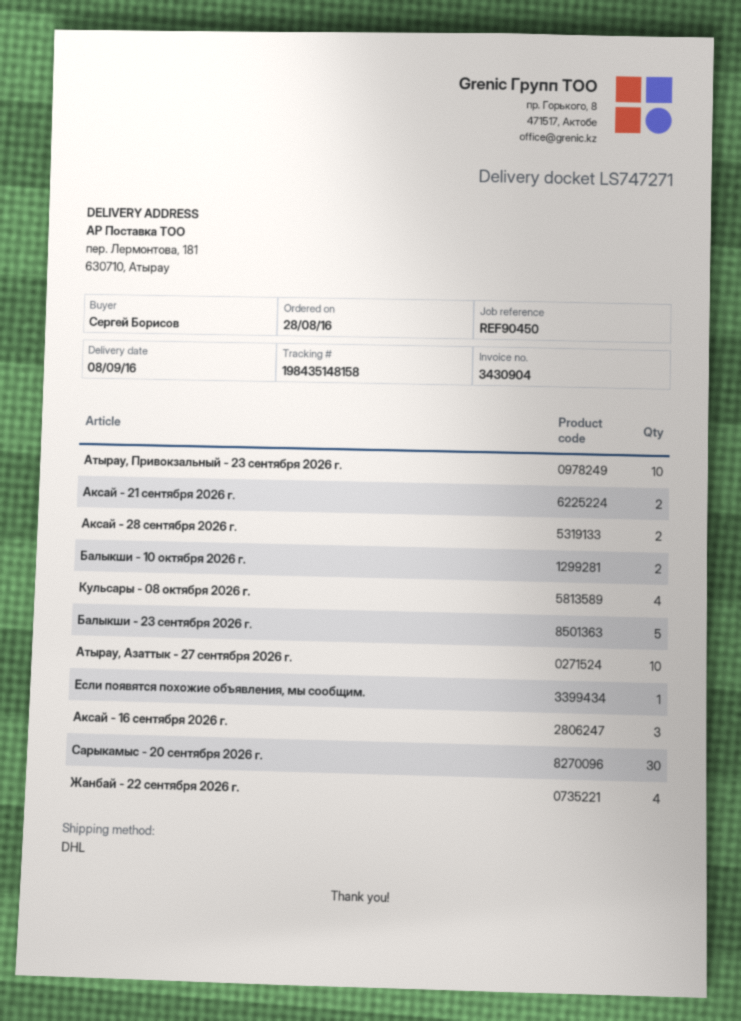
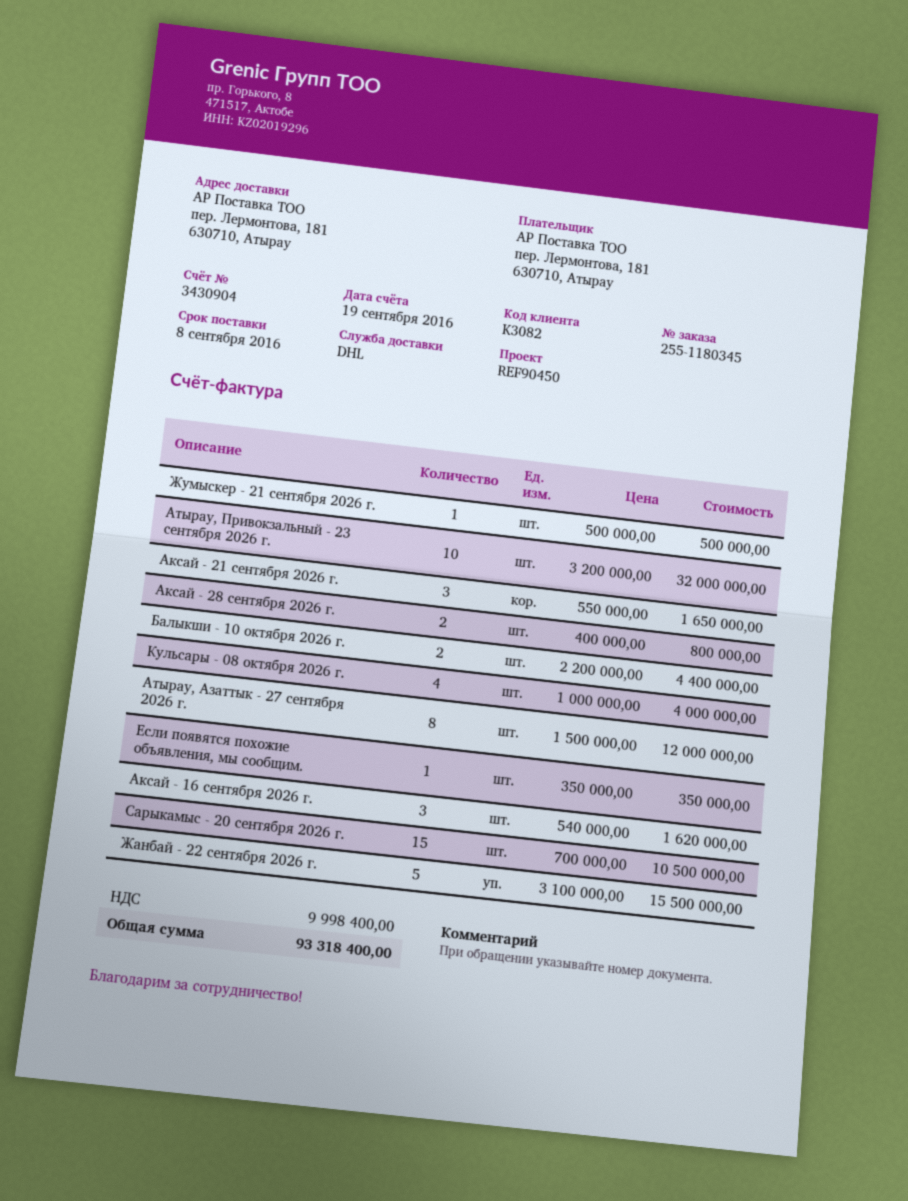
Аксай - 21 сентября 2026 г.: 2 -> 3
Балыкши - 23 сентября 2026 г.: 5 -> none
Атырау, Азаттык - 27 сентября 2026 г.: 10 -> 8
Сарыкамыс - 20 сентября 2026 г.: 30 -> 15
Жанбай - 22 сентября 2026 г.: 4 -> 5
Жумыскер - 21 сентября 2026 г.: none -> 1

